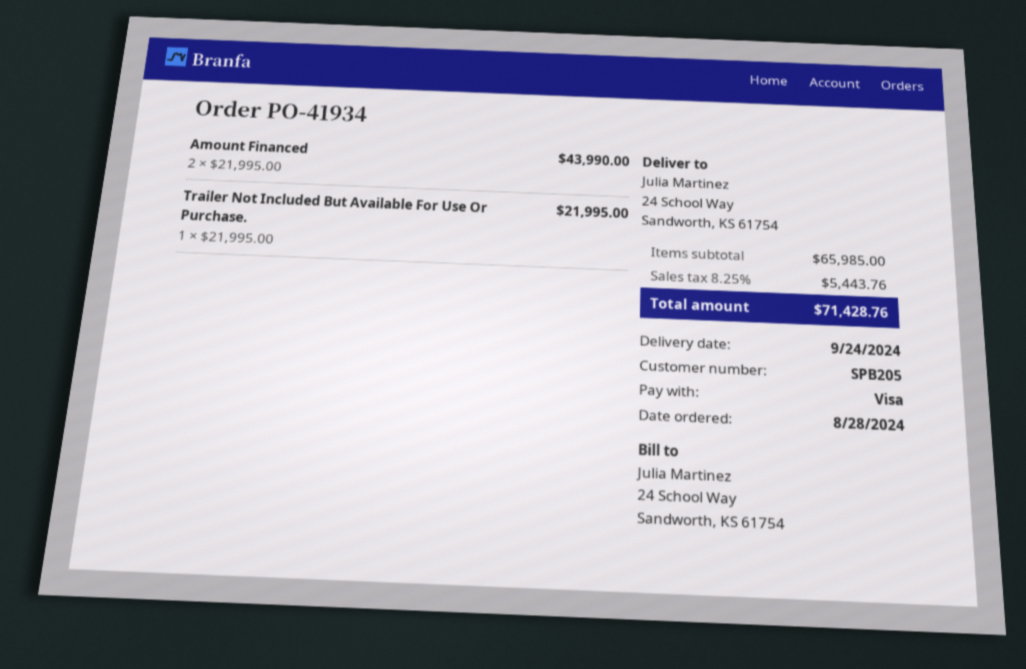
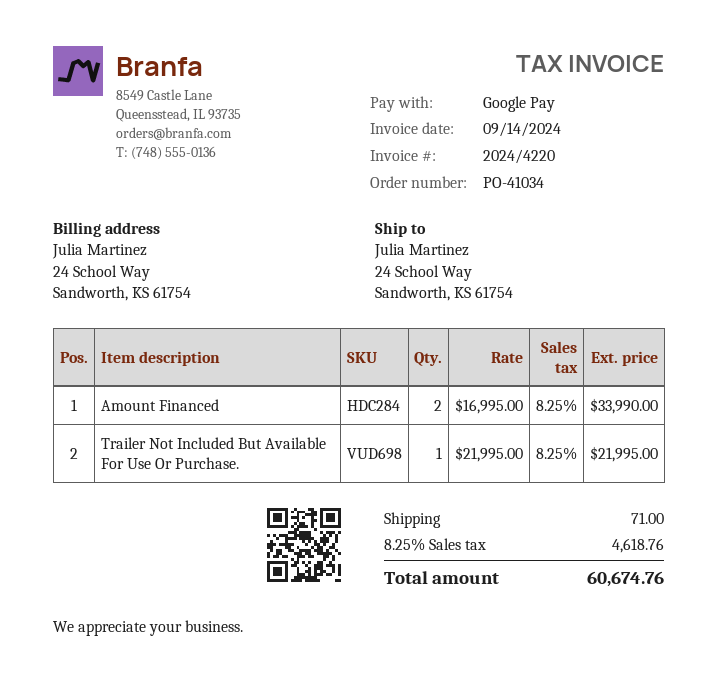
order number: PO-41934 -> PO-41034
payment method: Visa -> Google Pay
Amount Financed: 2 x 21995.00 = 43990.00 -> 2 x 16995.00 = 33990.00
shipping: none -> 71.00
tax: 8.25% = 5443.76 -> 8.25% = 4618.76
total: 71428.76 -> 60674.76

